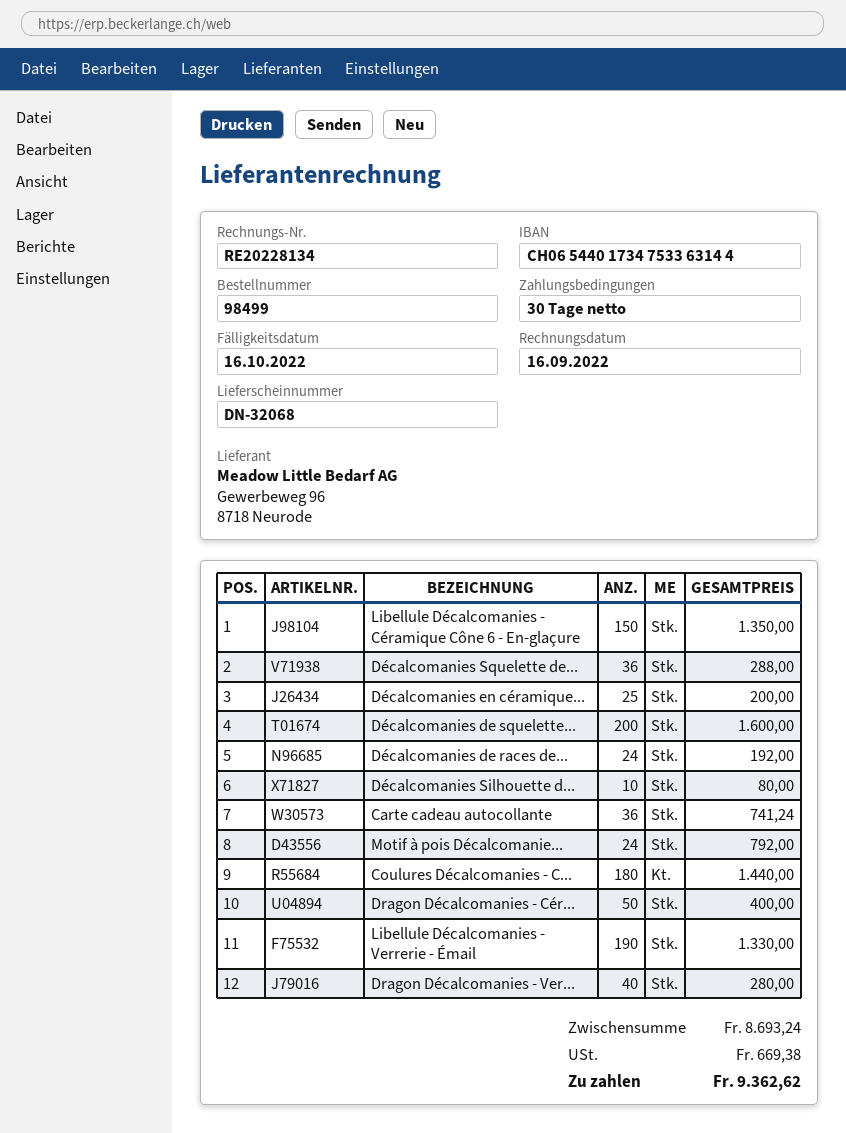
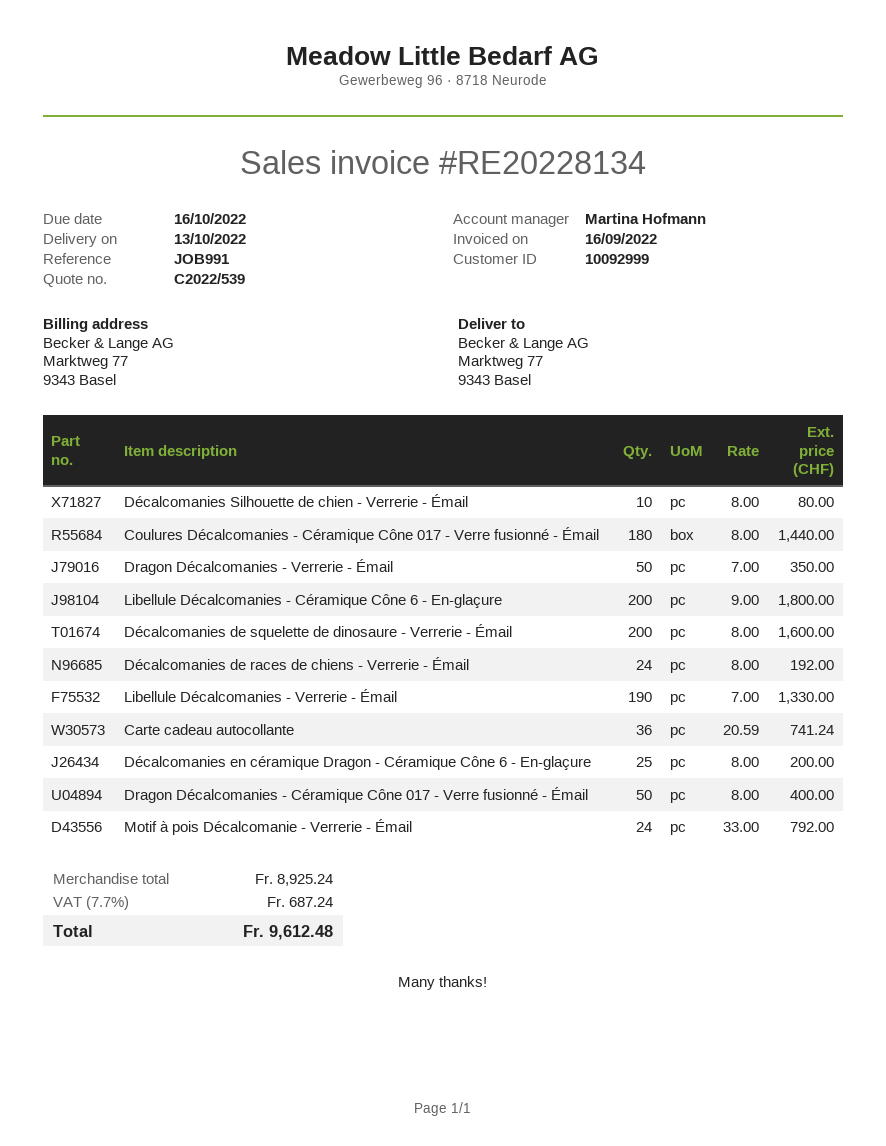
Libellule Décalcomanies - Céramique Cône 6 - En-glaçure: 150 for 1350.00 -> 200 for 1800.00
Décalcomanies Squelette de...: 36 for 288.00 -> none
Dragon Décalcomanies - Ver...: 40 for 280.00 -> 50 for 350.00
subtotal: 8693.24 -> 8925.24
tax: 669.38 -> 687.24
total: 9362.62 -> 9612.48

